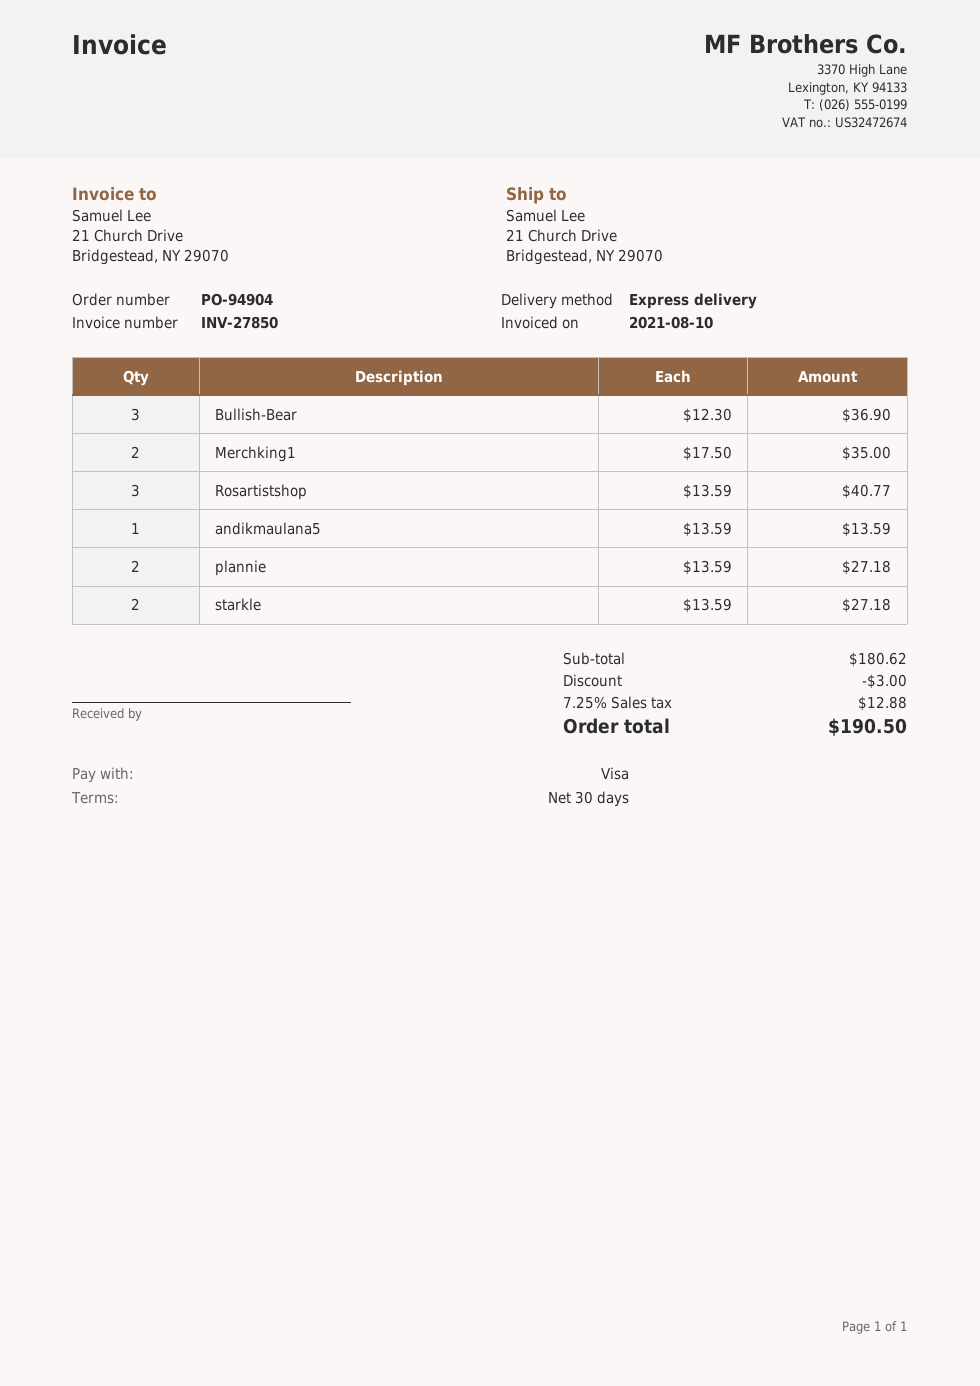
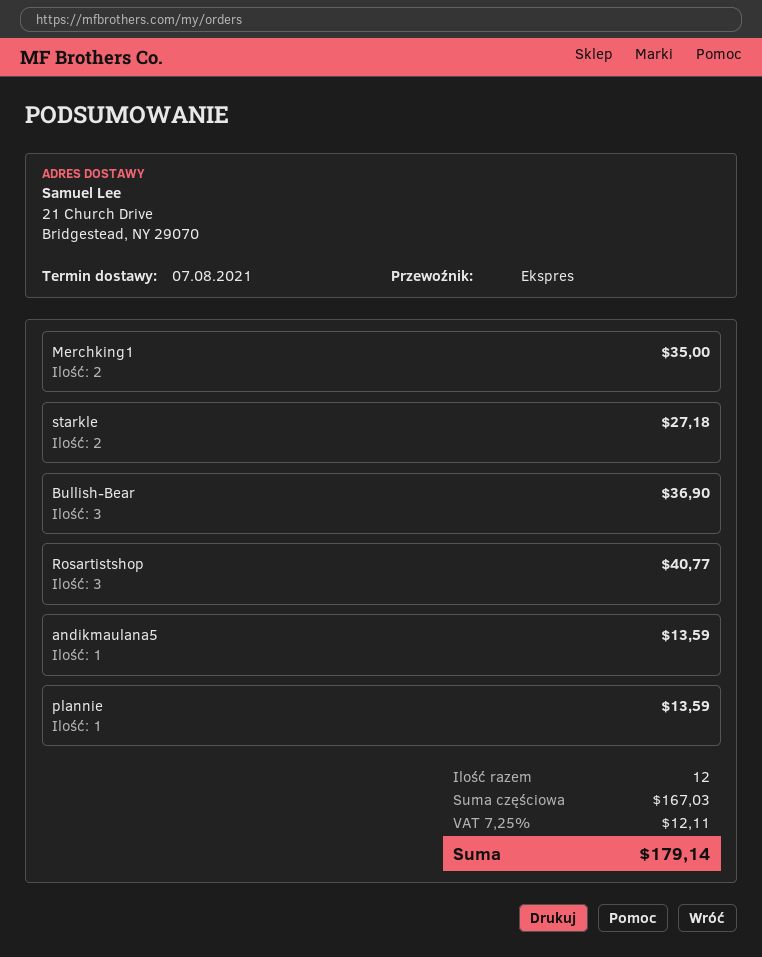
plannie: 2 for 27.18 -> 1 for 13.59
subtotal: 180.62 -> 167.03
discount: 3.00 -> none
tax: 7.25% = 12.88 -> 7.25% = 12.11
total: 190.50 -> 179.14

